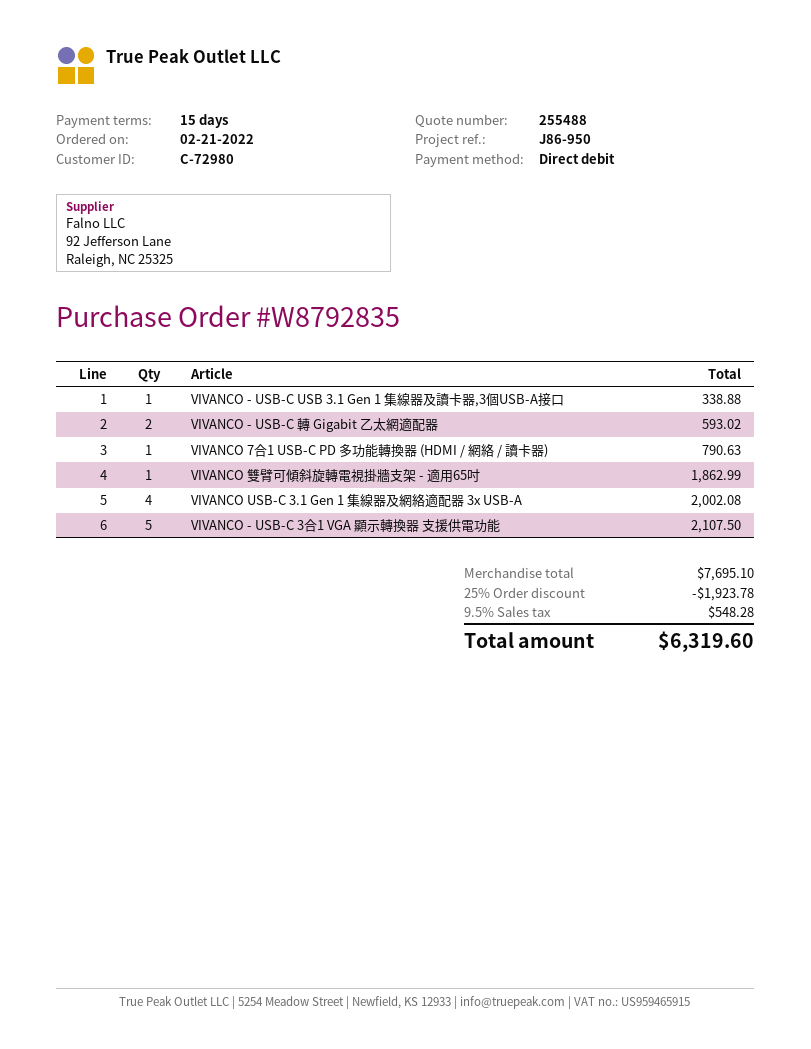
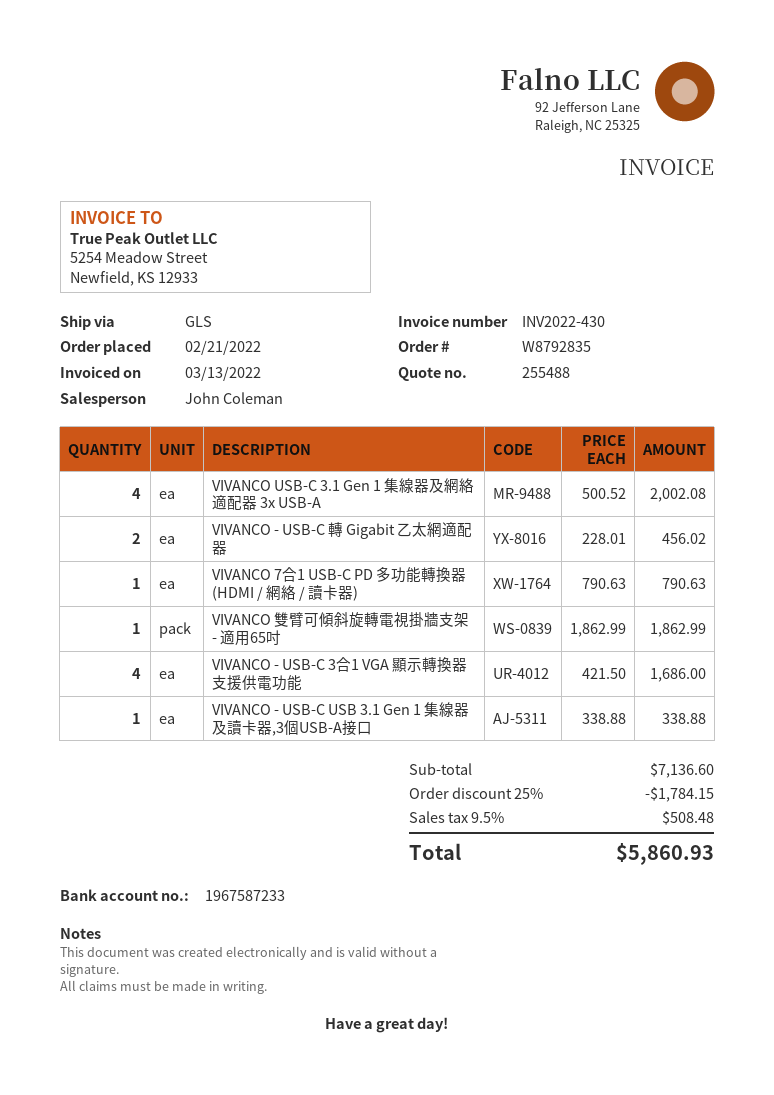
VIVANCO - USB-C 轉 Gigabit 乙太網適配器: 2 for 593.02 -> 2 for 456.02
VIVANCO - USB-C 3合1 VGA 顯示轉換器 支援供電功能: 5 for 2107.50 -> 4 for 1686.00
subtotal: 7695.10 -> 7136.60
discount: 25% = 1923.78 -> 25% = 1784.15
tax: 9.5% = 548.28 -> 9.5% = 508.48
total: 6319.60 -> 5860.93

